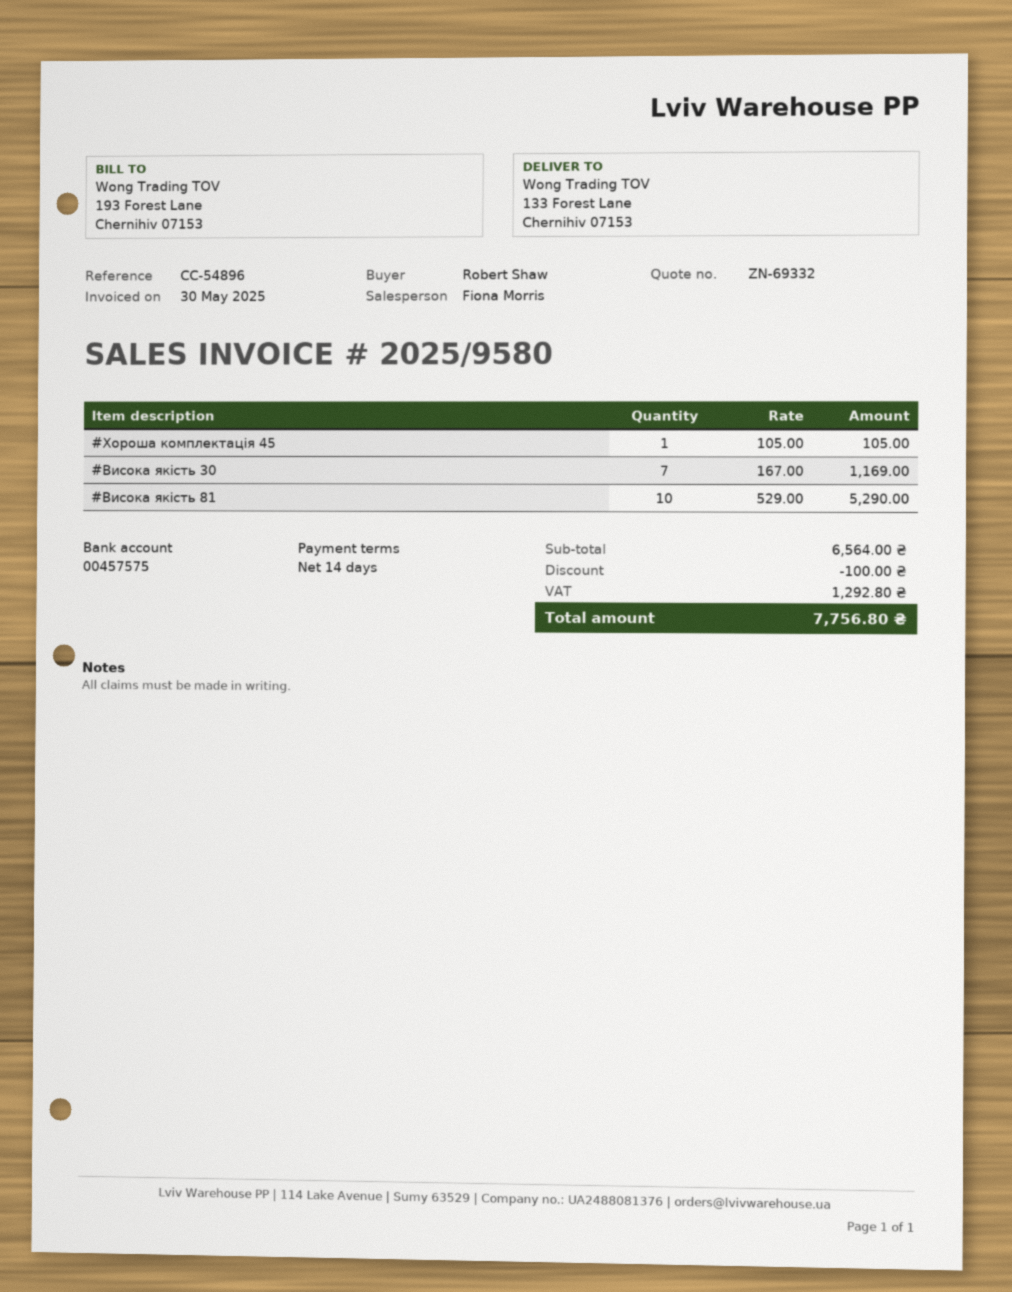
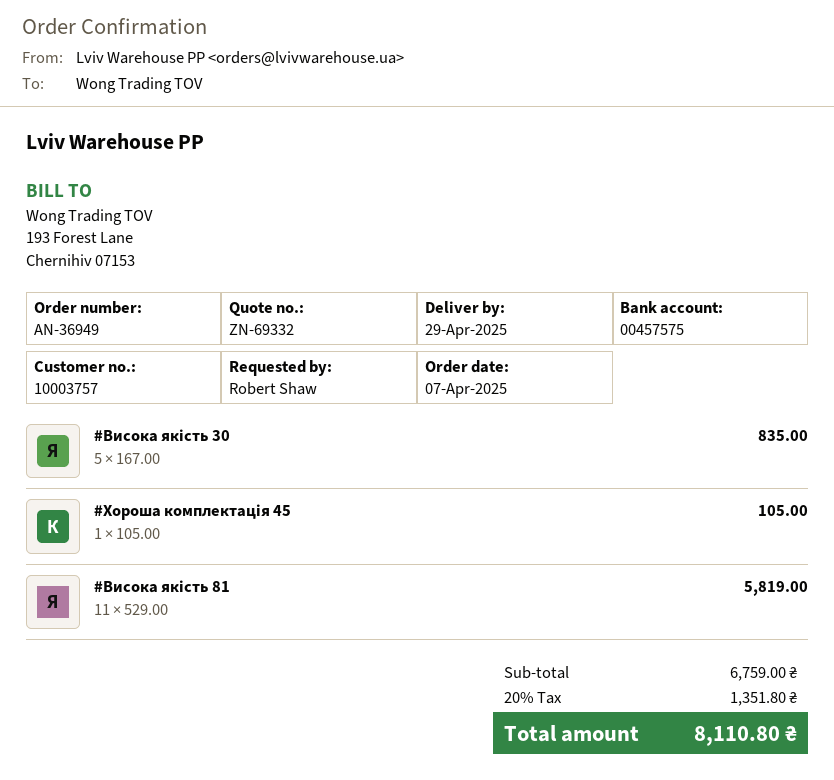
#Висока якість 30: 7 x 167.00 = 1169.00 -> 5 x 167.00 = 835.00
#Висока якість 81: 10 x 529.00 = 5290.00 -> 11 x 529.00 = 5819.00
subtotal: 6564.00 -> 6759.00
discount: 100.00 -> none
tax: 1292.80 -> 1351.80
total: 7756.80 -> 8110.80

